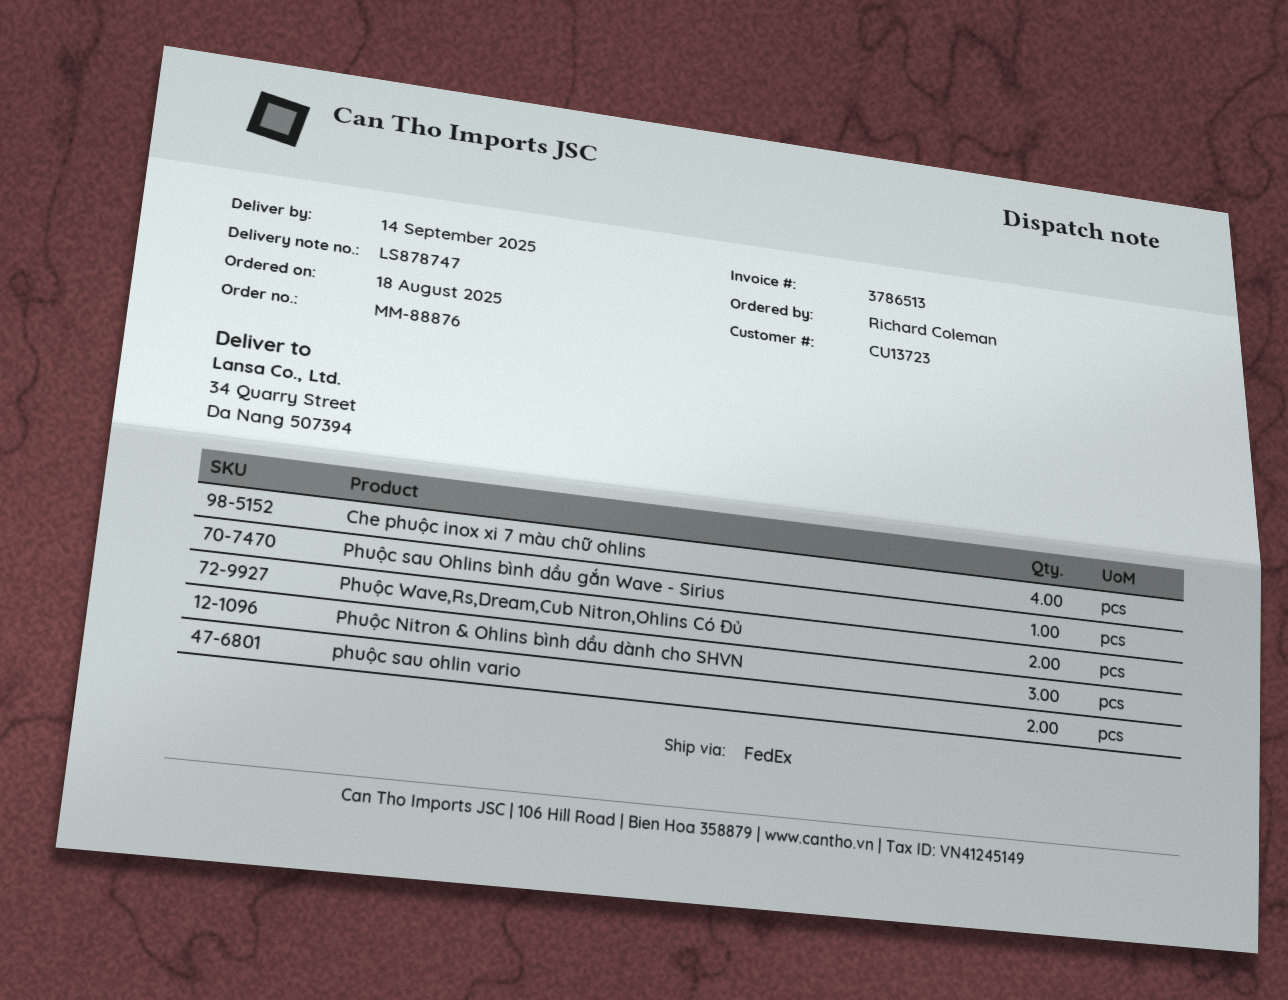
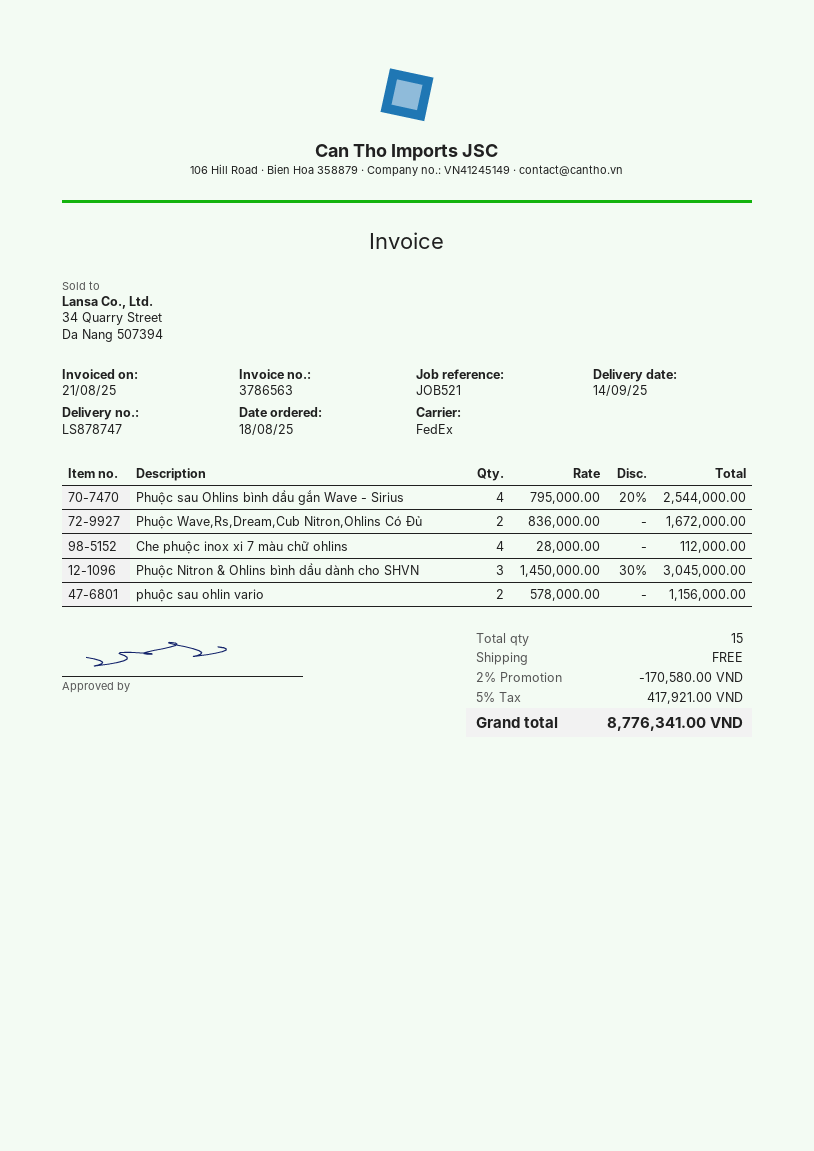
invoice number: 3786513 -> 3786563
Phuộc sau Ohlins bình dầu gắn Wave - Sirius: 1 -> 4

